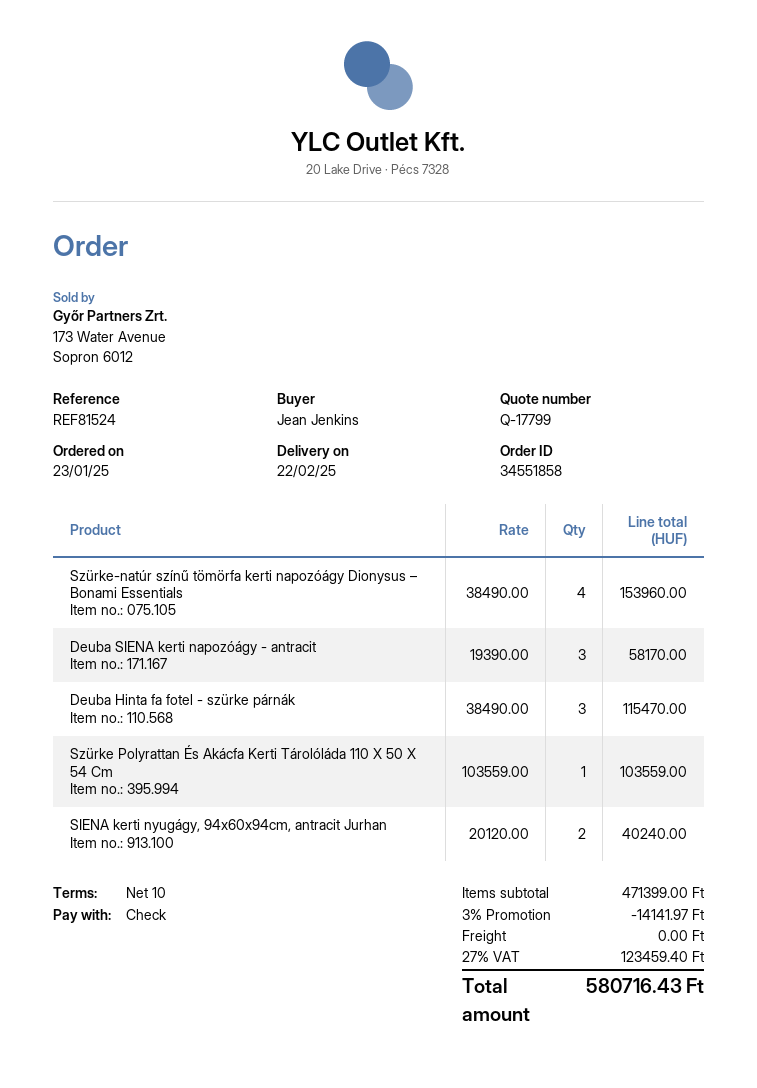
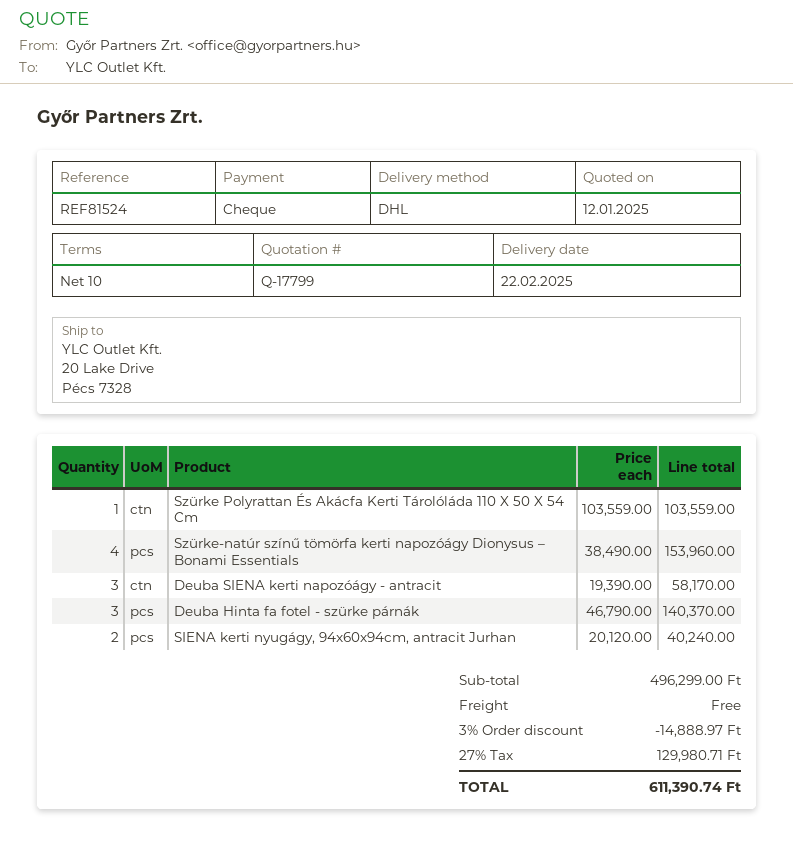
Deuba Hinta fa fotel - szürke párnák: 3 x 38490.00 = 115470.00 -> 3 x 46790.00 = 140370.00
subtotal: 471399.00 -> 496299.00
discount: 3% = 14141.97 -> 3% = 14888.97
tax: 27% = 123459.40 -> 27% = 129980.71
total: 580716.43 -> 611390.74

